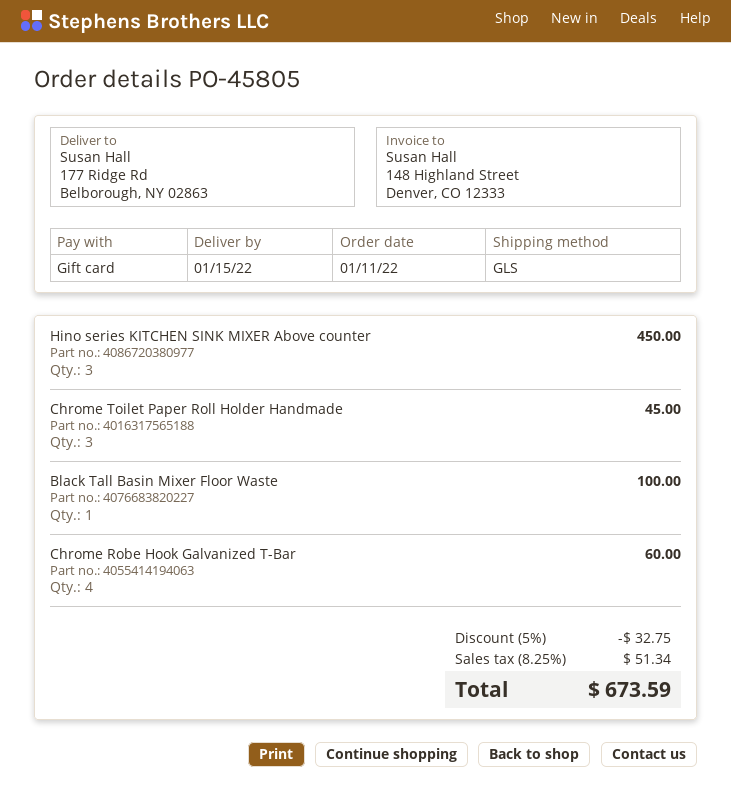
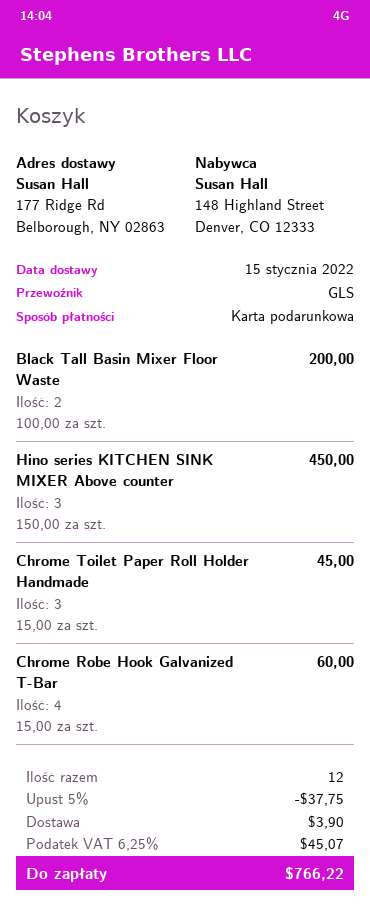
Black Tall Basin Mixer Floor Waste: 1 for 100.00 -> 2 for 200.00
discount: 5% = 32.75 -> 5% = 37.75
shipping: none -> 3.90
tax: 8.25% = 51.34 -> 6.25% = 45.07
total: 673.59 -> 766.22

